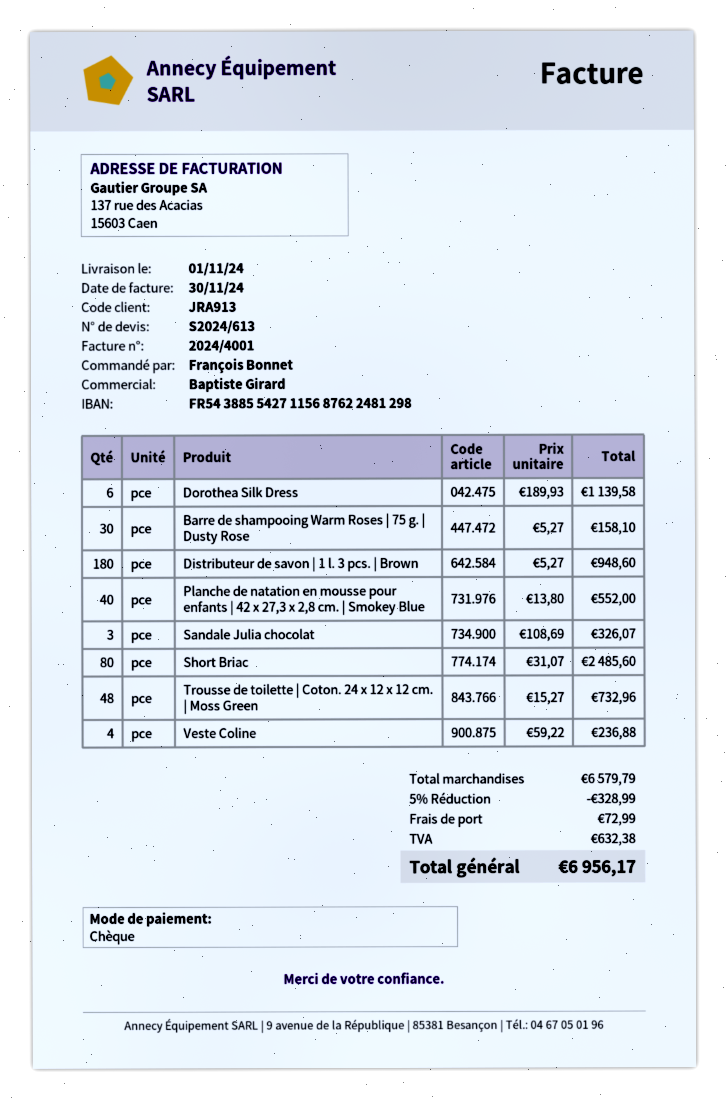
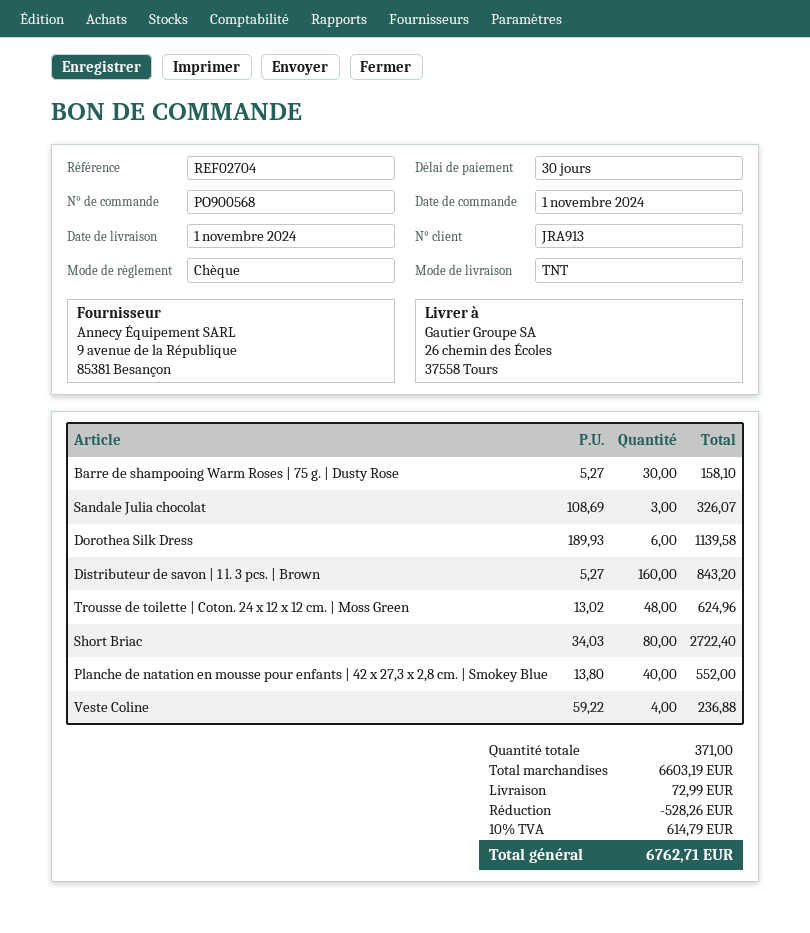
Distributeur de savon | 1 l. 3 pcs. | Brown: 180 x 5.27 = 948.60 -> 160 x 5.27 = 843.20
Short Briac: 80 x 31.07 = 2485.60 -> 80 x 34.03 = 2722.40
Trousse de toilette | Coton. 24 x 12 x 12 cm. | Moss Green: 48 x 15.27 = 732.96 -> 48 x 13.02 = 624.96
subtotal: 6579.79 -> 6603.19
discount: 328.99 -> 528.26
tax: 632.38 -> 614.79
total: 6956.17 -> 6762.71

